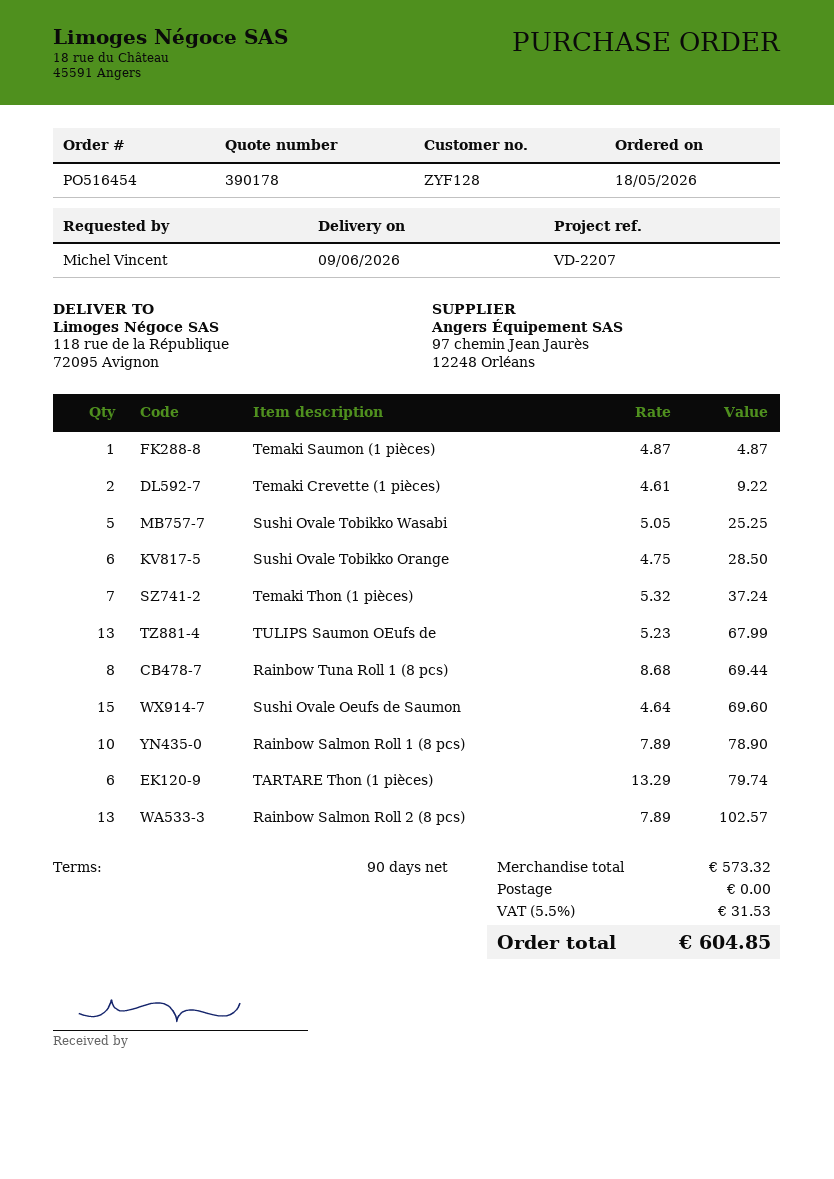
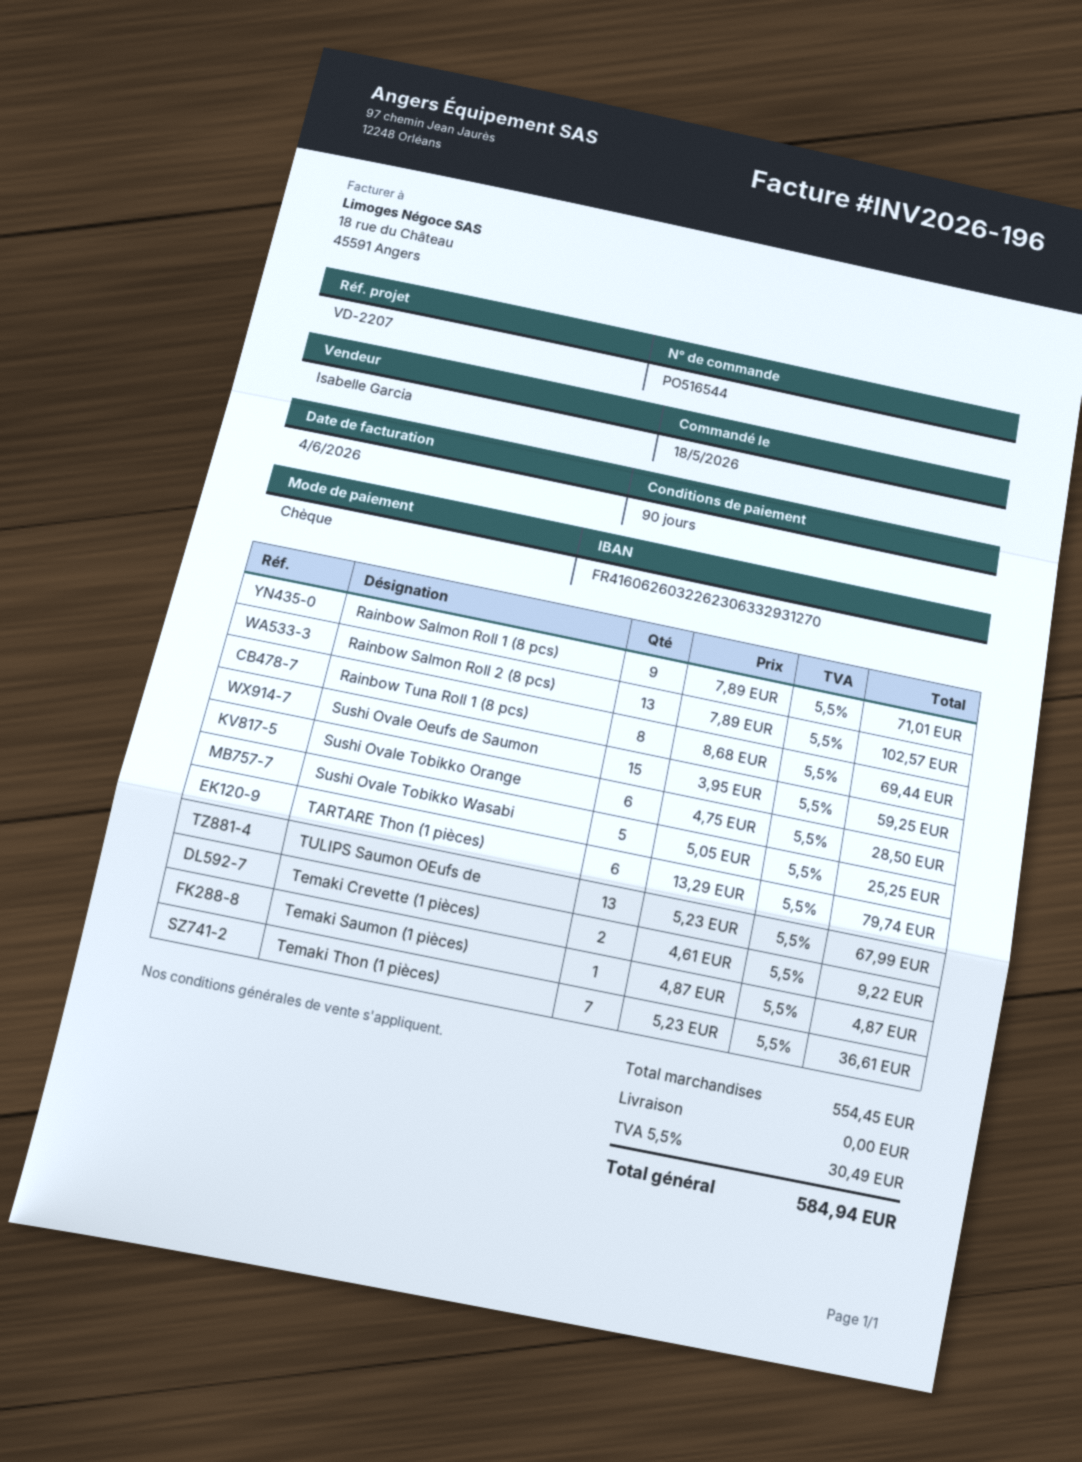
order number: PO516454 -> PO516544
Temaki Thon (1 pièces): 7 x 5.32 = 37.24 -> 7 x 5.23 = 36.61
Sushi Ovale Oeufs de Saumon: 15 x 4.64 = 69.60 -> 15 x 3.95 = 59.25
Rainbow Salmon Roll 1 (8 pcs): 10 x 7.89 = 78.90 -> 9 x 7.89 = 71.01
subtotal: 573.32 -> 554.45
tax: 5.5% = 31.53 -> 5.5% = 30.49
total: 604.85 -> 584.94

